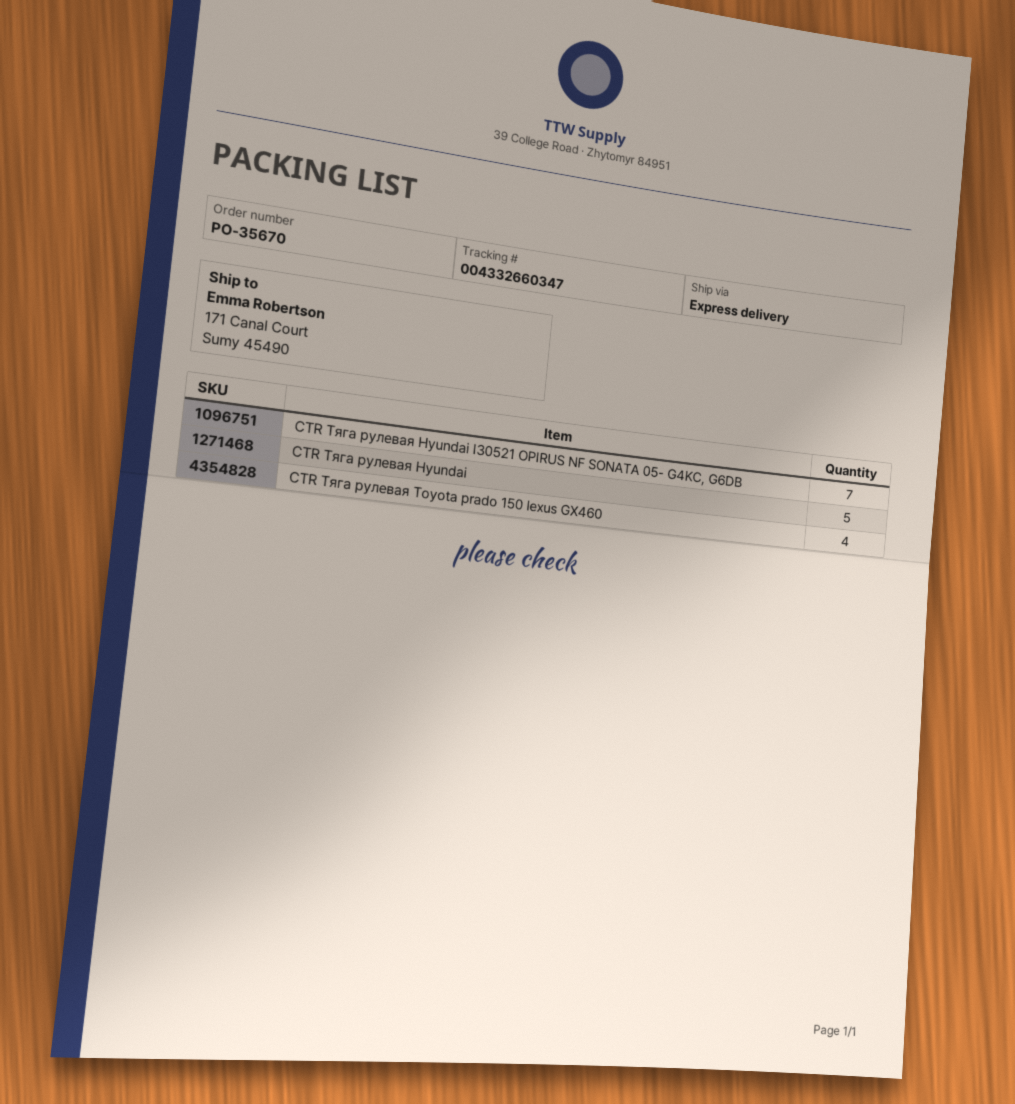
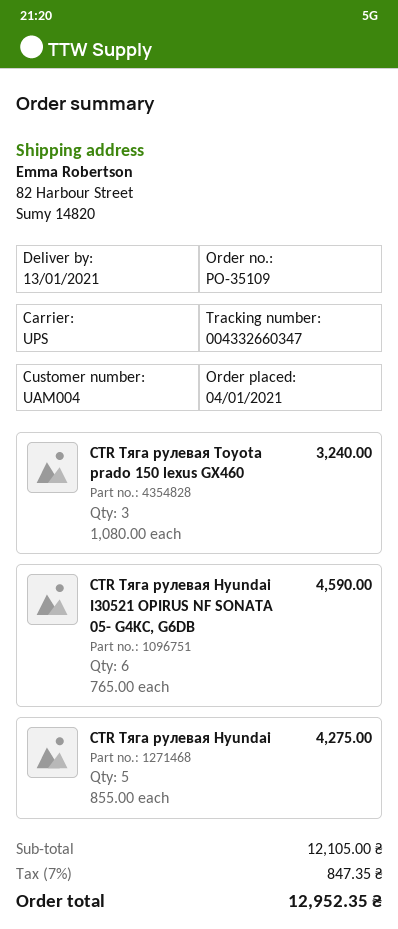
order number: PO-35670 -> PO-35109
shipping method: express -> UPS
ship to: 171 Canal Court, Sumy 45490 -> 82 Harbour Street, Sumy 14820
CTR Тяга рулевая Hyundai I30521 OPIRUS NF SONATA 05- G4KC, G6DB: 7 -> 6
CTR Тяга рулевая Toyota prado 150 lexus GX460: 4 -> 3

